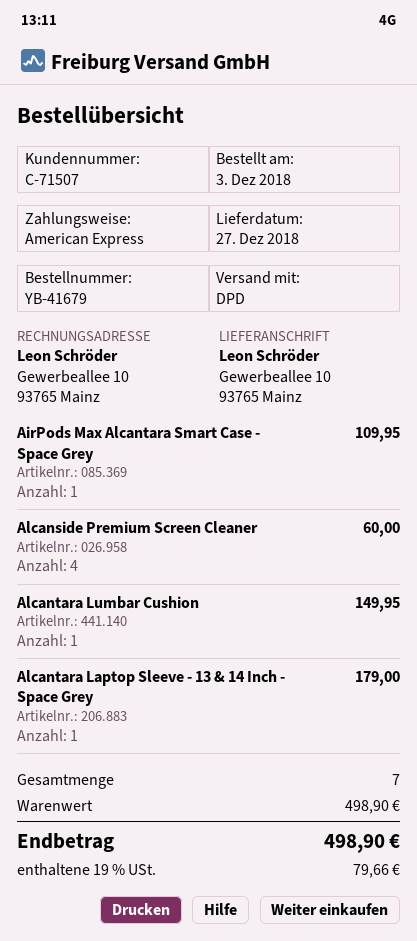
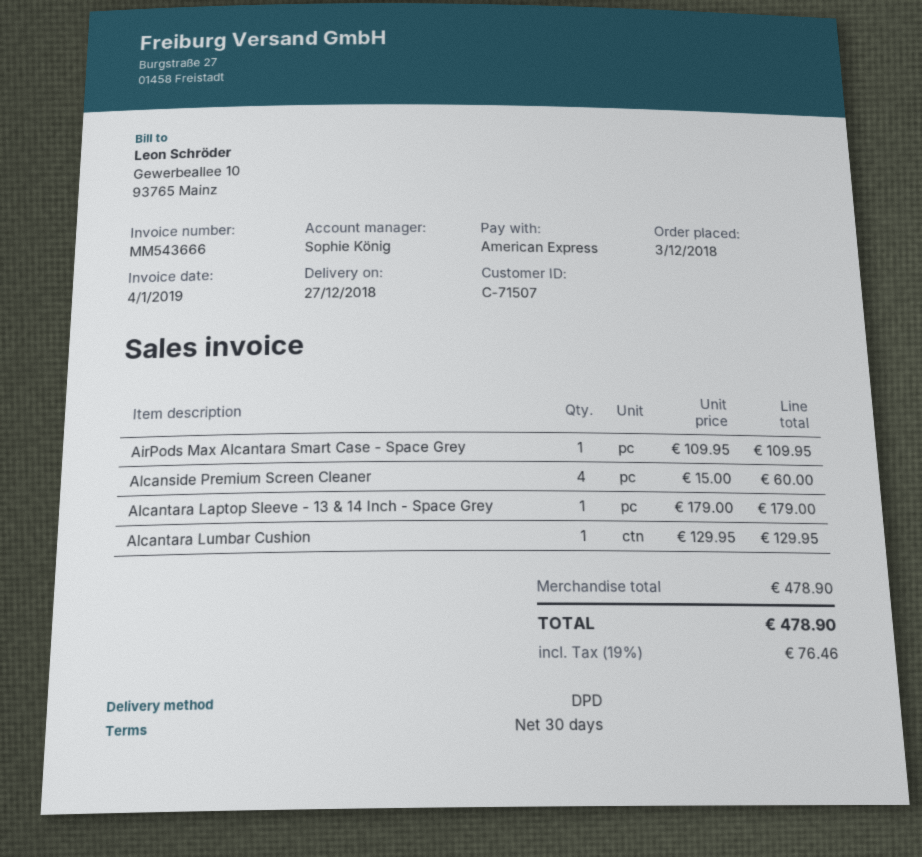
Alcantara Lumbar Cushion: 1 for 149.95 -> 1 for 129.95
subtotal: 498.90 -> 478.90
tax: 19% = 79.66 -> 19% = 76.46
total: 498.90 -> 478.90

